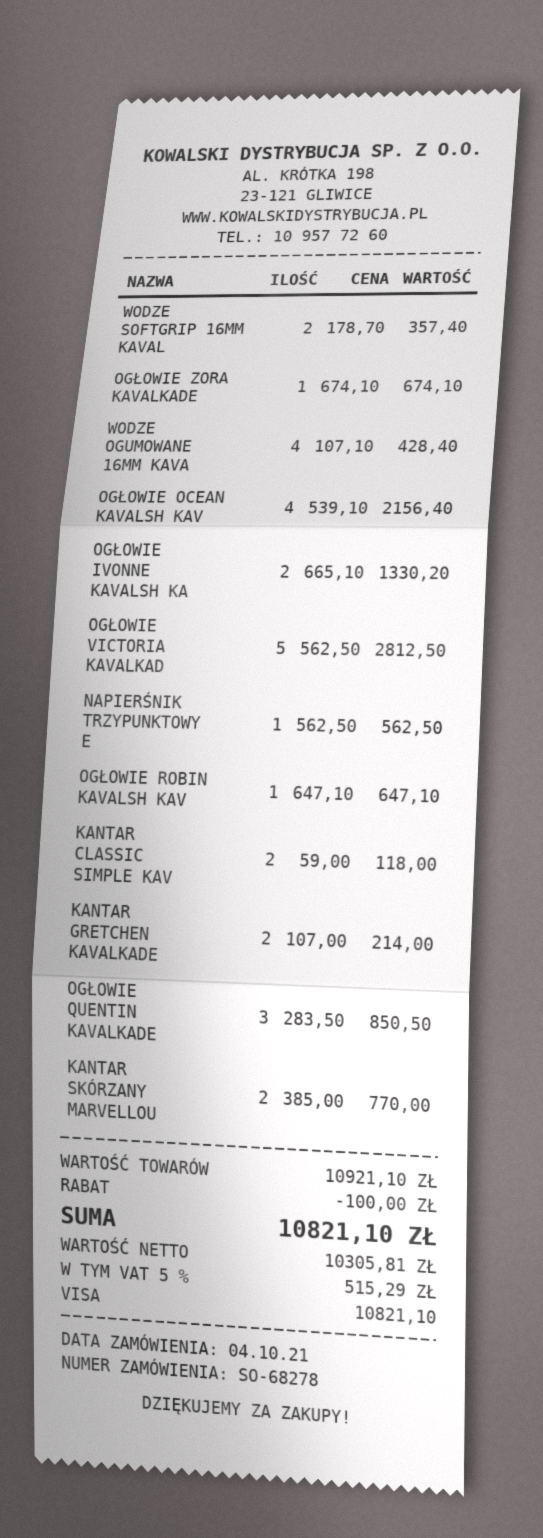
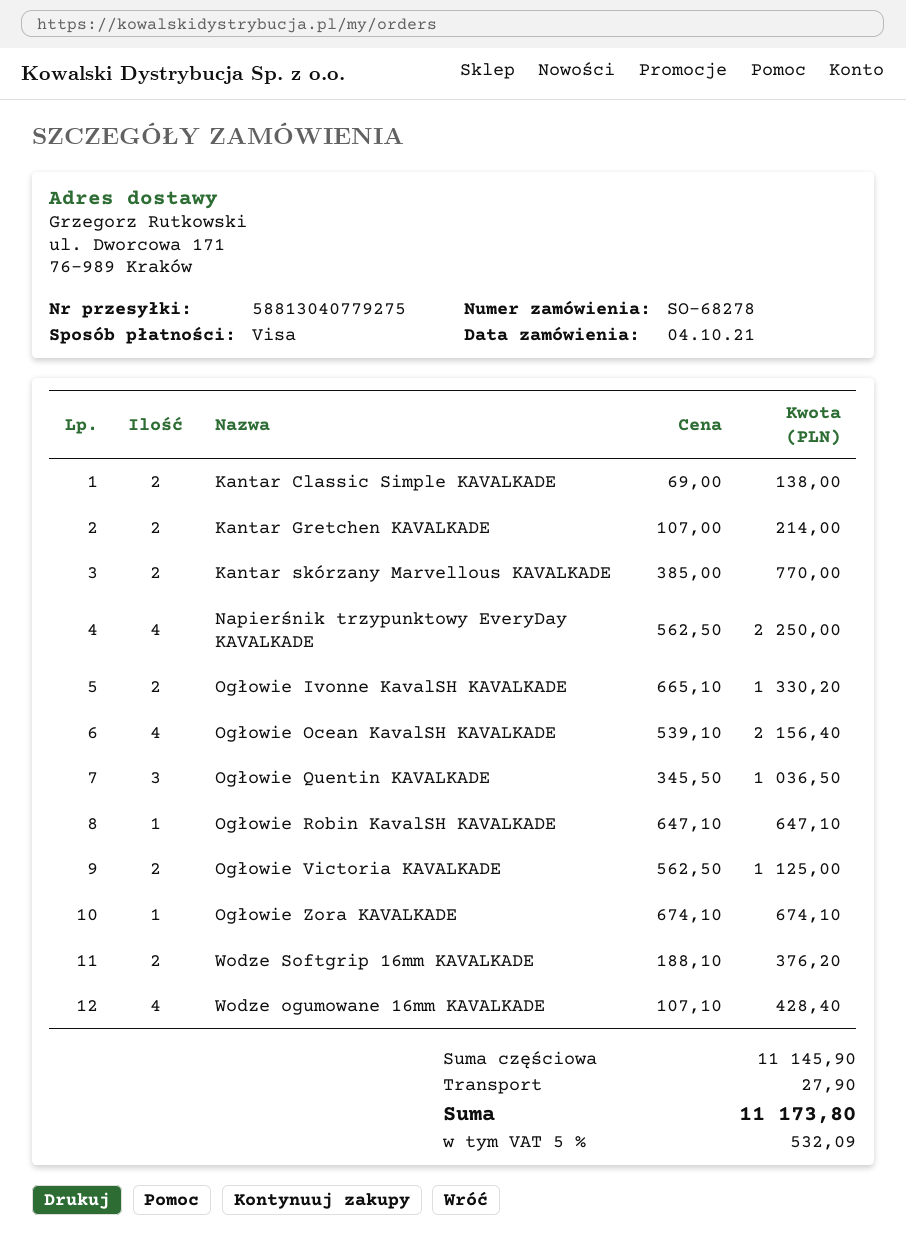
WODZE SOFTGRIP 16MM KAVAL: 2 x 178.70 = 357.40 -> 2 x 188.10 = 376.20
OGŁOWIE VICTORIA KAVALKAD: 5 x 562.50 = 2812.50 -> 2 x 562.50 = 1125.00
NAPIERŚNIK TRZYPUNKTOWY E: 1 x 562.50 = 562.50 -> 4 x 562.50 = 2250.00
KANTAR CLASSIC SIMPLE KAV: 2 x 59.00 = 118.00 -> 2 x 69.00 = 138.00
OGŁOWIE QUENTIN KAVALKADE: 3 x 283.50 = 850.50 -> 3 x 345.50 = 1036.50
subtotal: 10921.10 -> 11145.90
discount: 100.00 -> none
shipping: none -> 27.90
tax: 5% = 515.29 -> 5% = 532.09
total: 10821.10 -> 11173.80

